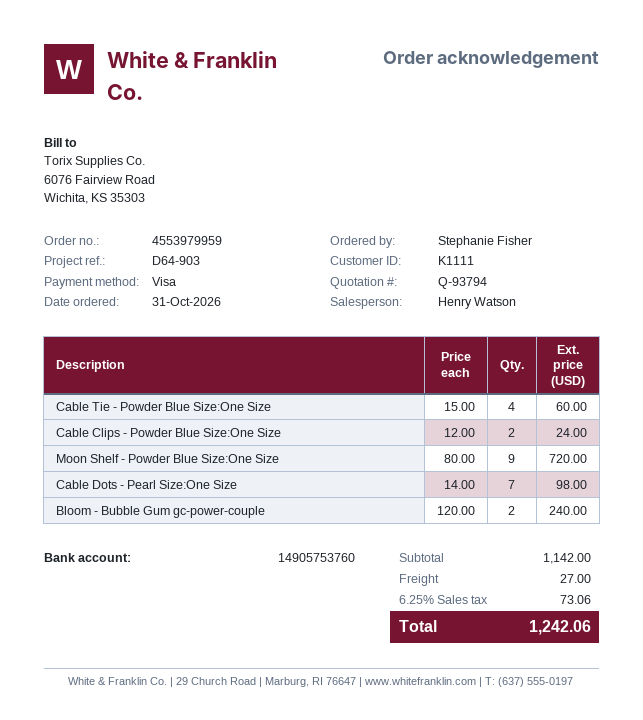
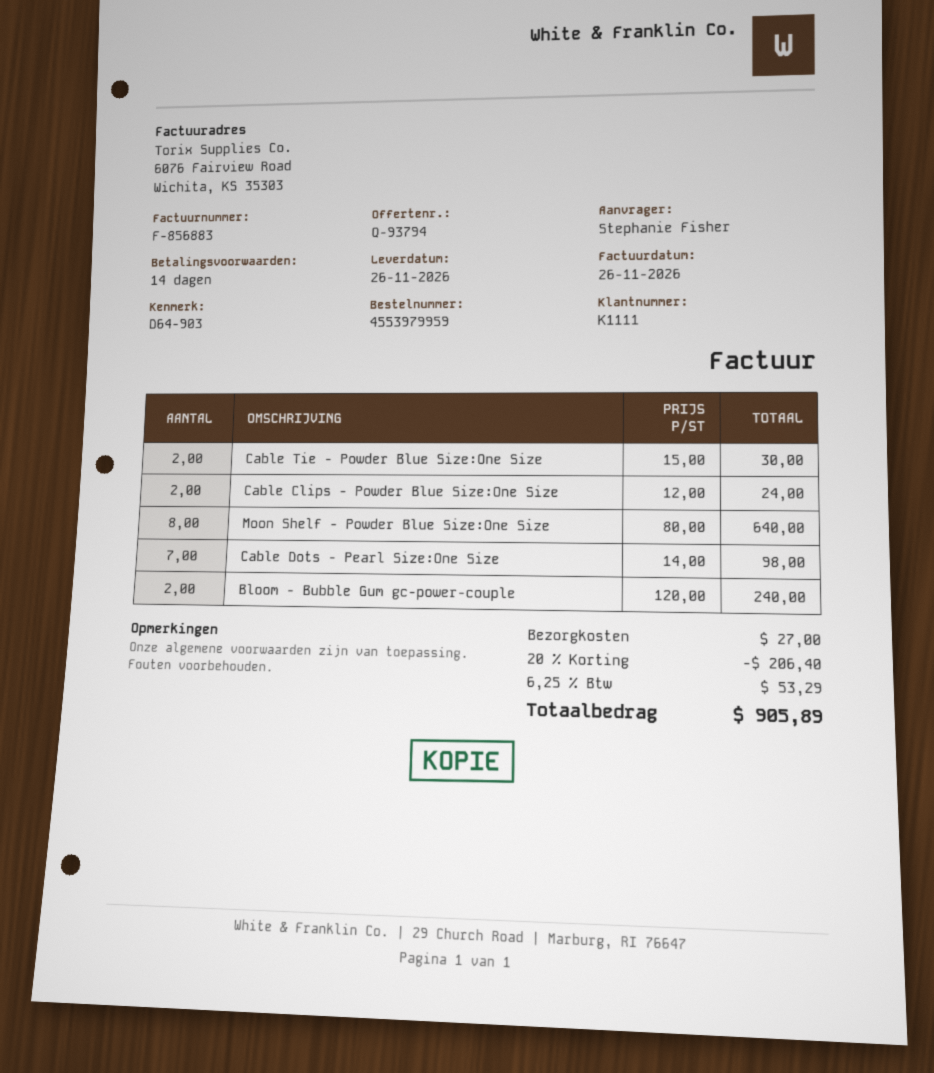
Cable Tie - Powder Blue Size:One Size: 4 x 15.00 = 60.00 -> 2 x 15.00 = 30.00
Moon Shelf - Powder Blue Size:One Size: 9 x 80.00 = 720.00 -> 8 x 80.00 = 640.00
discount: none -> 20% = 206.40
tax: 6.25% = 73.06 -> 6.25% = 53.29
total: 1242.06 -> 905.89

